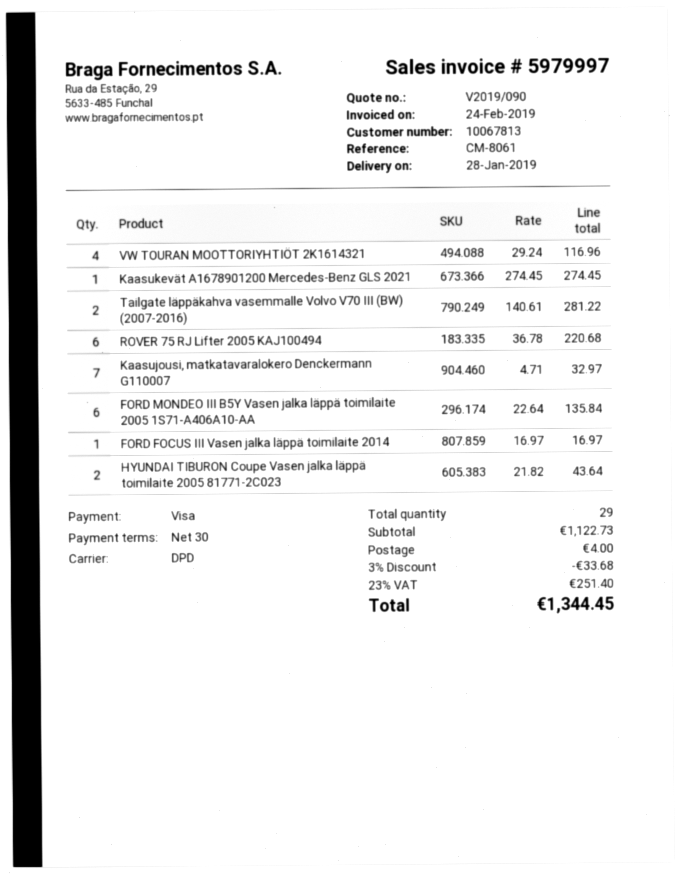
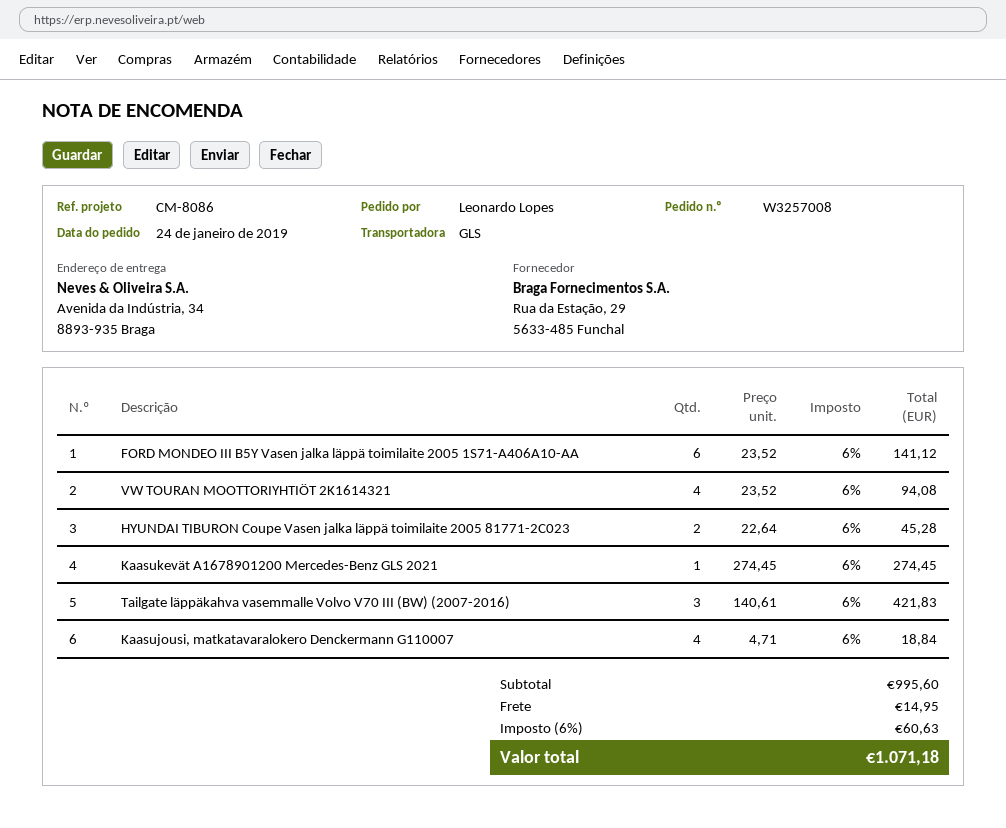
reference: CM-8061 -> CM-8086
shipping method: DPD -> GLS
VW TOURAN MOOTTORIYHTIÖT 2K1614321: 4 x 29.24 = 116.96 -> 4 x 23.52 = 94.08
Tailgate läppäkahva vasemmalle Volvo V70 III (BW) (2007-2016): 2 x 140.61 = 281.22 -> 3 x 140.61 = 421.83
ROVER 75 RJ Lifter 2005 KAJ100494: 6 x 36.78 = 220.68 -> none
Kaasujousi, matkatavaralokero Denckermann G110007: 7 x 4.71 = 32.97 -> 4 x 4.71 = 18.84
FORD MONDEO III B5Y Vasen jalka läppä toimilaite 2005 1S71-A406A10-AA: 6 x 22.64 = 135.84 -> 6 x 23.52 = 141.12
FORD FOCUS III Vasen jalka läppä toimilaite 2014: 1 x 16.97 = 16.97 -> none
HYUNDAI TIBURON Coupe Vasen jalka läppä toimilaite 2005 81771-2C023: 2 x 21.82 = 43.64 -> 2 x 22.64 = 45.28
subtotal: 1122.73 -> 995.60
discount: 3% = 33.68 -> none
shipping: 4.00 -> 14.95
tax: 23% = 251.40 -> 6% = 60.63
total: 1344.45 -> 1071.18

